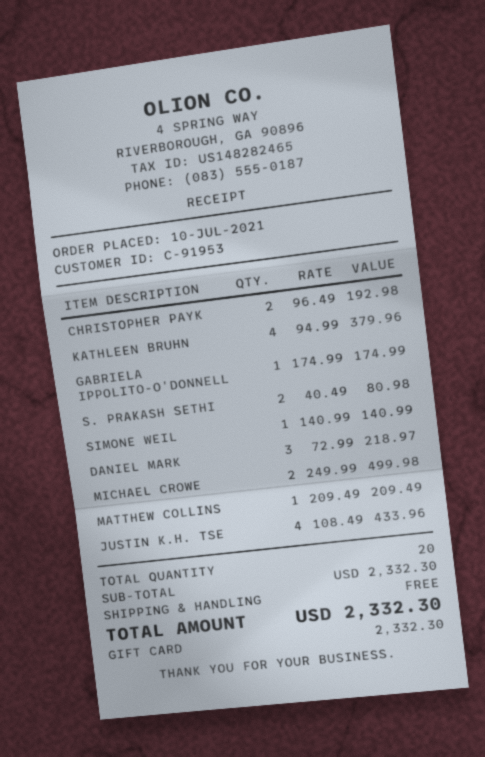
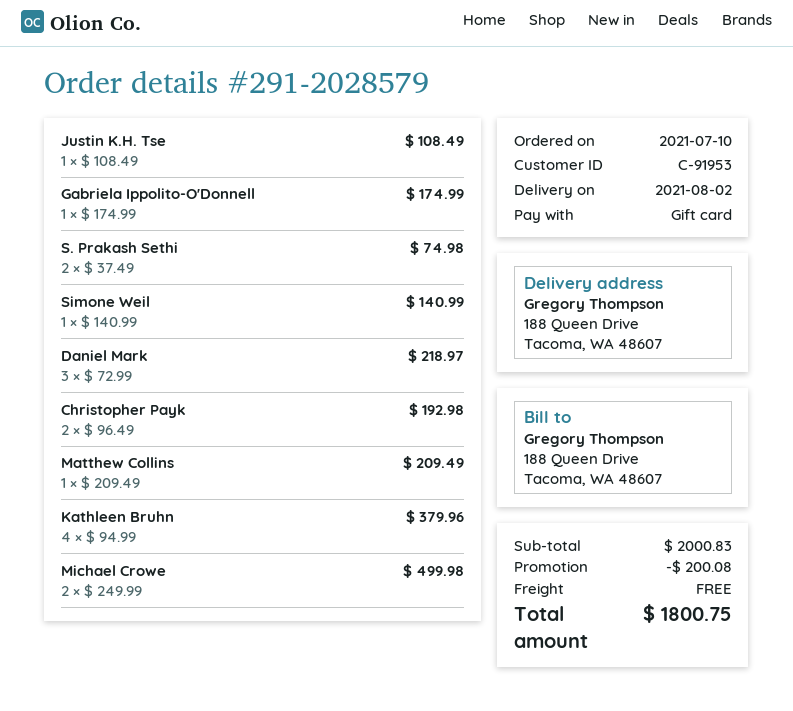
S. PRAKASH SETHI: 2 x 40.49 = 80.98 -> 2 x 37.49 = 74.98
JUSTIN K.H. TSE: 4 x 108.49 = 433.96 -> 1 x 108.49 = 108.49
subtotal: 2332.30 -> 2000.83
discount: none -> 200.08
total: 2332.30 -> 1800.75

